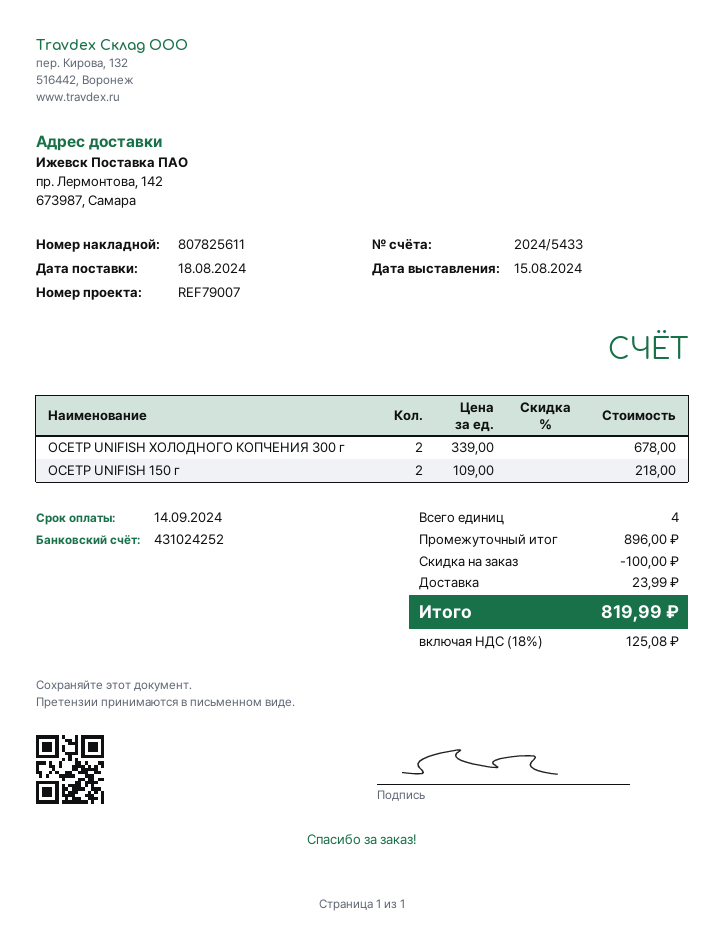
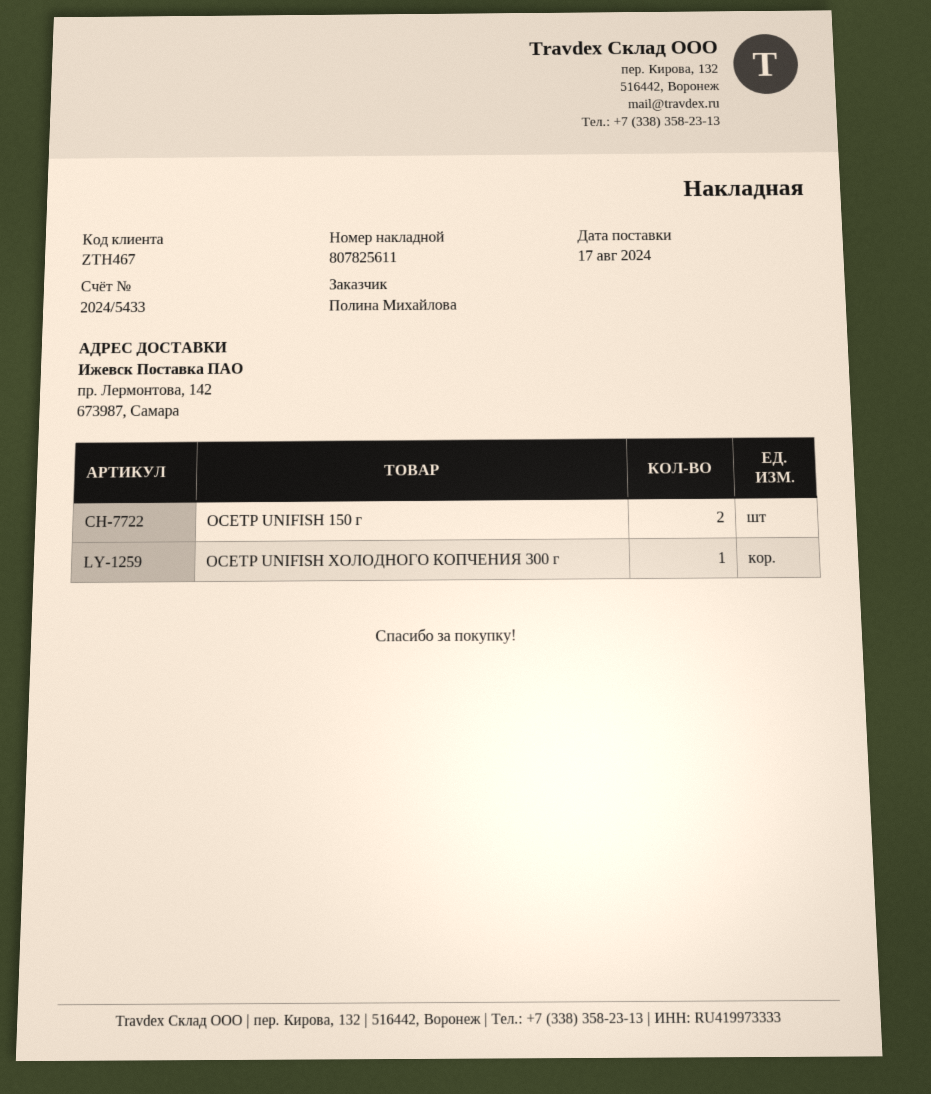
delivery date: 2024-08-18 -> 2024-08-17
ОСЕТР UNIFISH ХОЛОДНОГО КОПЧЕНИЯ 300 г: 2 -> 1

